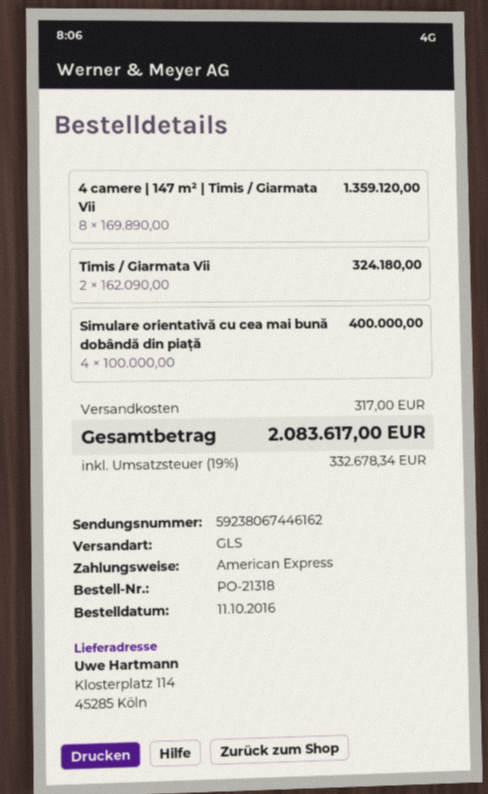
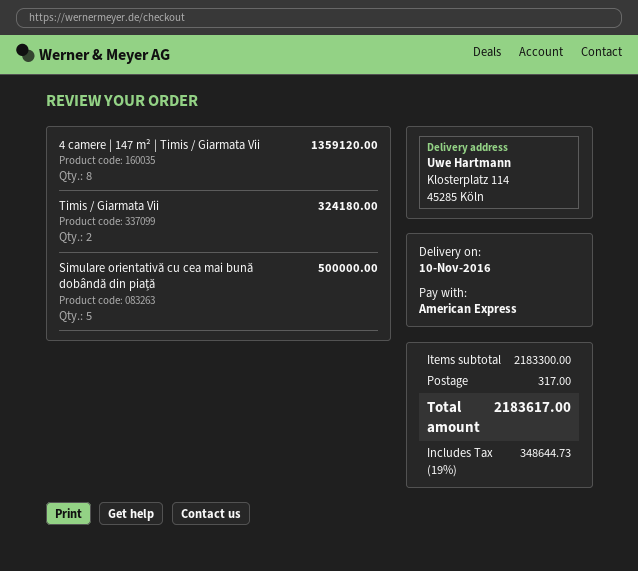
Simulare orientativă cu cea mai bună dobândă din piață: 4 for 400000.00 -> 5 for 500000.00
tax: 19% = 332678.34 -> 19% = 348644.73
total: 2083617.00 -> 2183617.00

